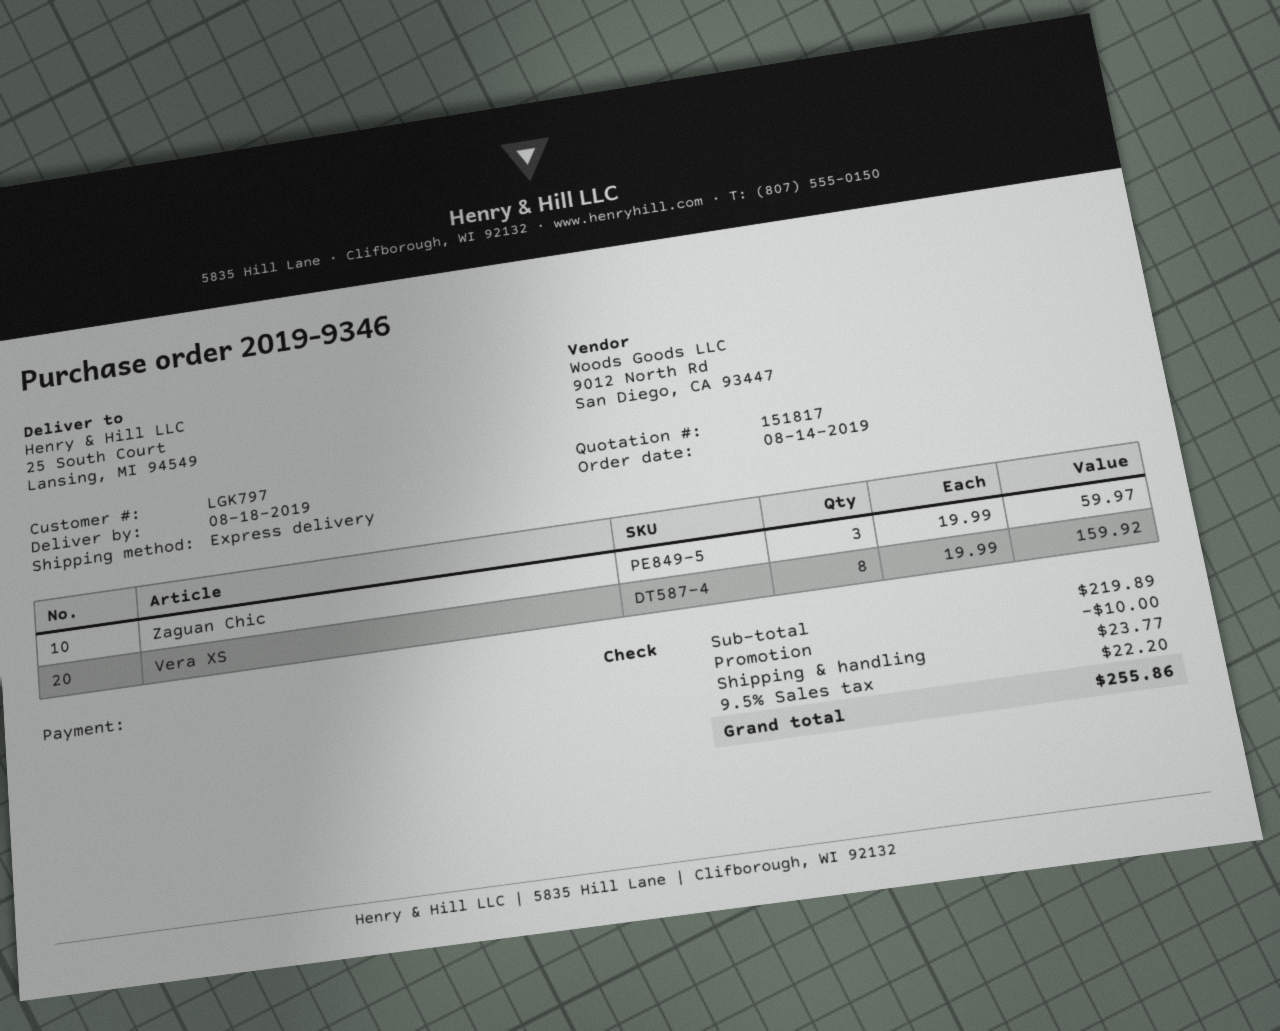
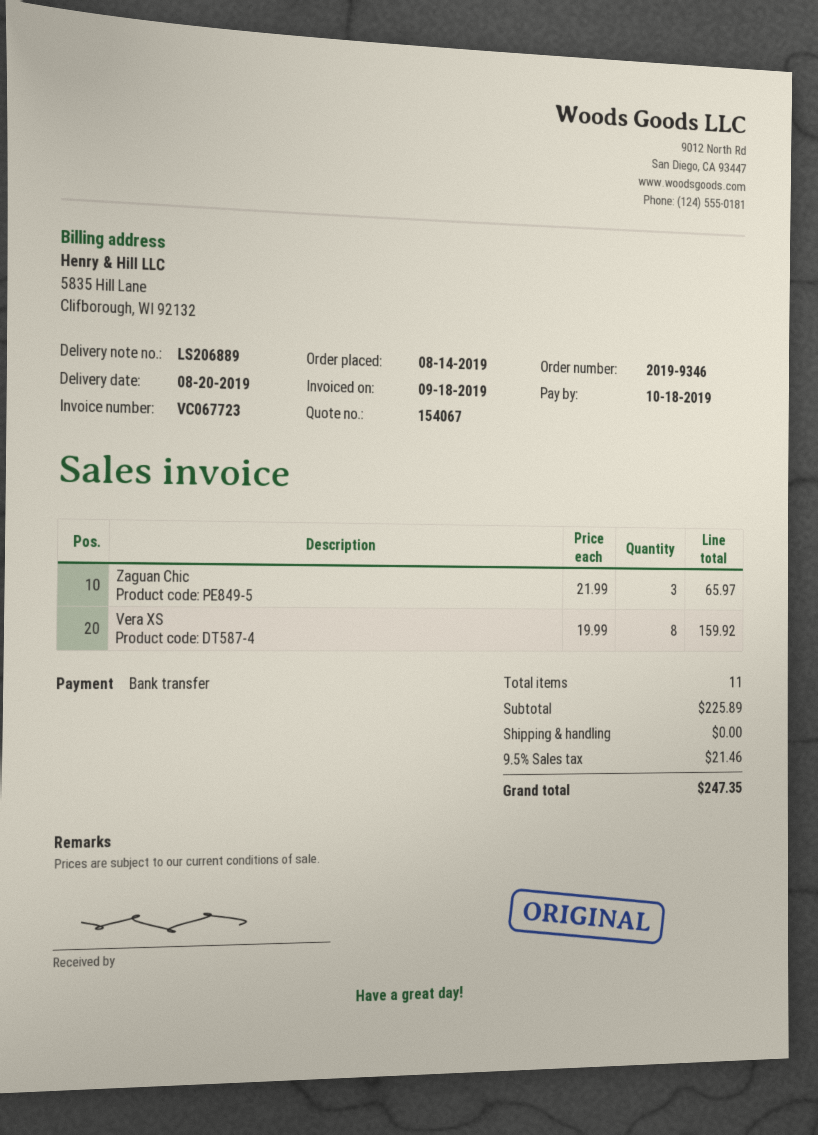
quote number: 151817 -> 154067
delivery date: 2019-08-18 -> 2019-08-20
payment method: cheque -> bank transfer
Zaguan Chic: 3 x 19.99 = 59.97 -> 3 x 21.99 = 65.97
subtotal: 219.89 -> 225.89
discount: 10.00 -> none
shipping: 23.77 -> 0.00
tax: 9.5% = 22.20 -> 9.5% = 21.46
total: 255.86 -> 247.35

